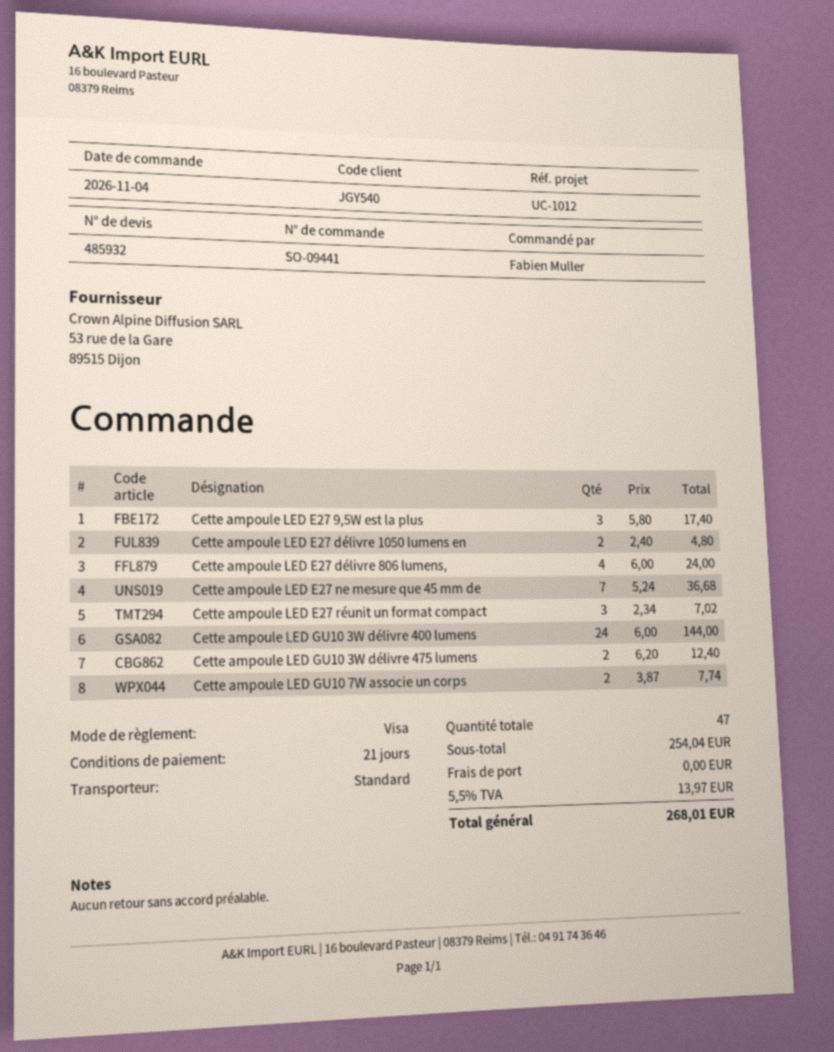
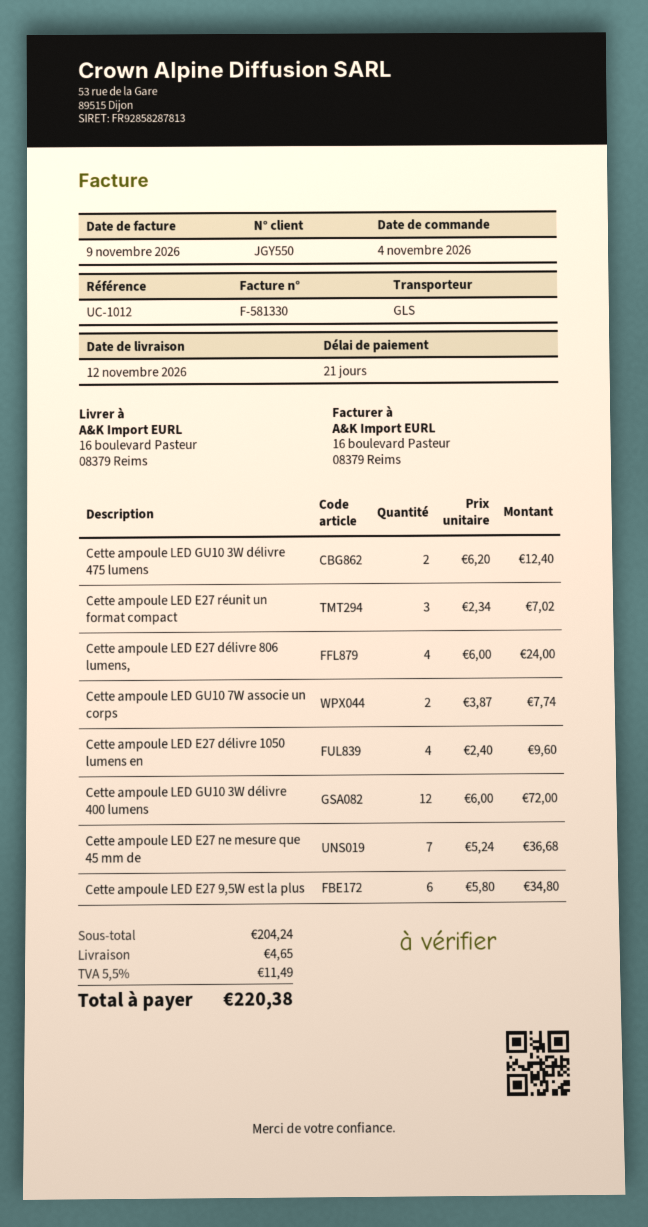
customer number: JGY540 -> JGY550
shipping method: standard -> GLS
Cette ampoule LED E27 9,5W est la plus: 3 x 5.80 = 17.40 -> 6 x 5.80 = 34.80
Cette ampoule LED E27 délivre 1050 lumens en: 2 x 2.40 = 4.80 -> 4 x 2.40 = 9.60
Cette ampoule LED GU10 3W délivre 400 lumens: 24 x 6.00 = 144.00 -> 12 x 6.00 = 72.00
subtotal: 254.04 -> 204.24
shipping: 0.00 -> 4.65
tax: 5.5% = 13.97 -> 5.5% = 11.49
total: 268.01 -> 220.38

